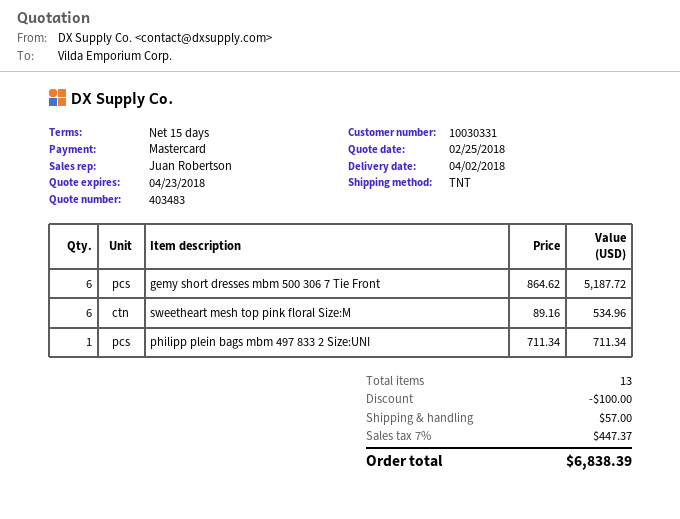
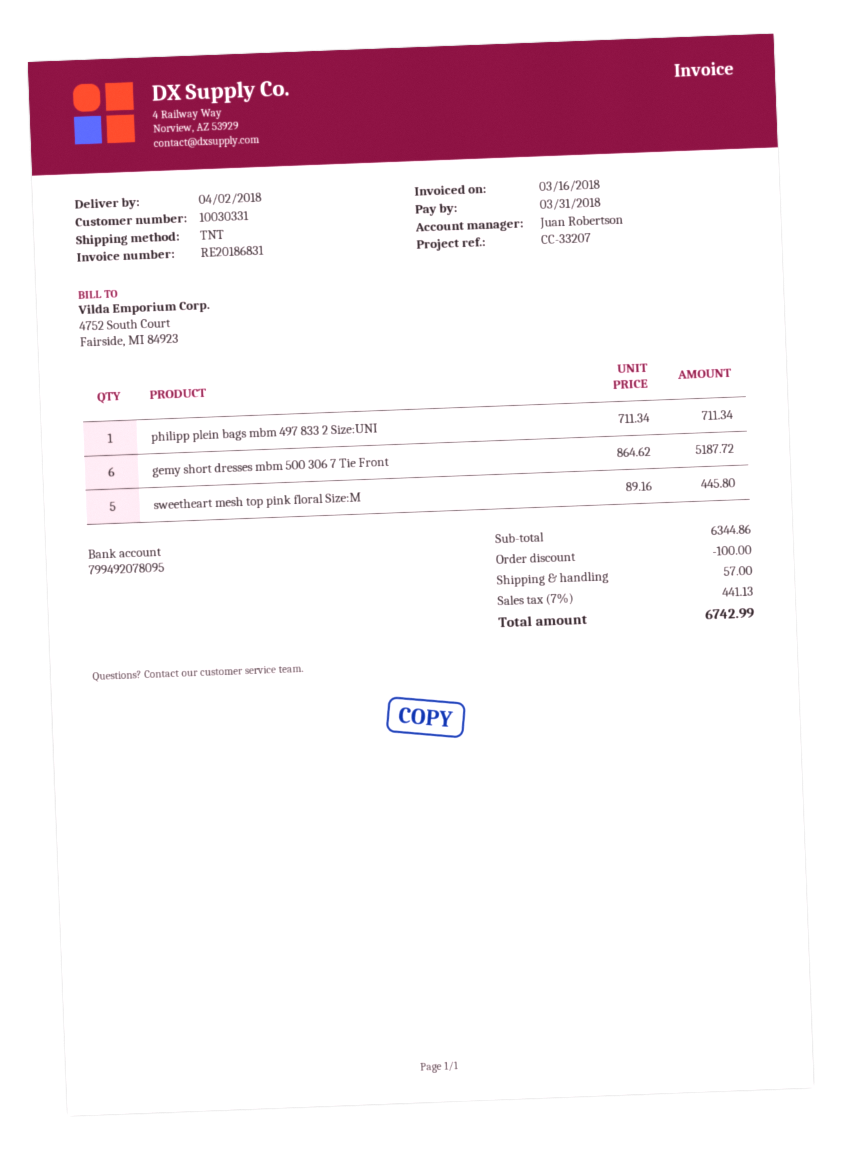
sweetheart mesh top pink floral Size:M: 6 x 89.16 = 534.96 -> 5 x 89.16 = 445.80
tax: 7% = 447.37 -> 7% = 441.13
total: 6838.39 -> 6742.99

